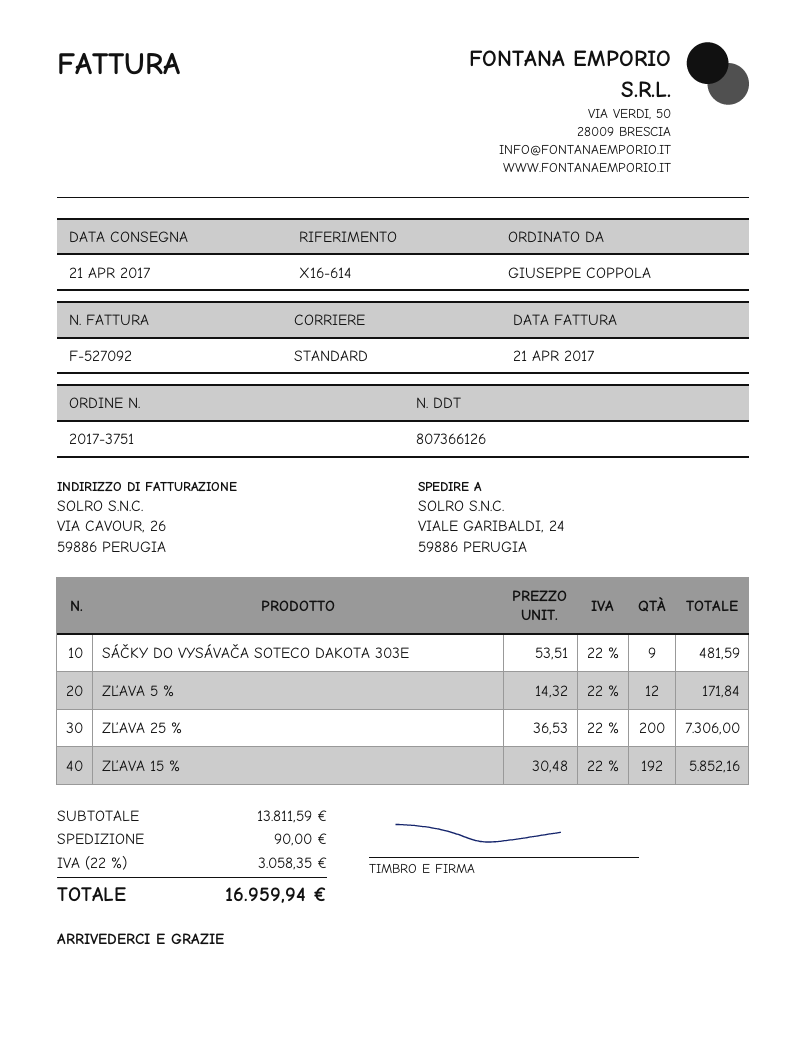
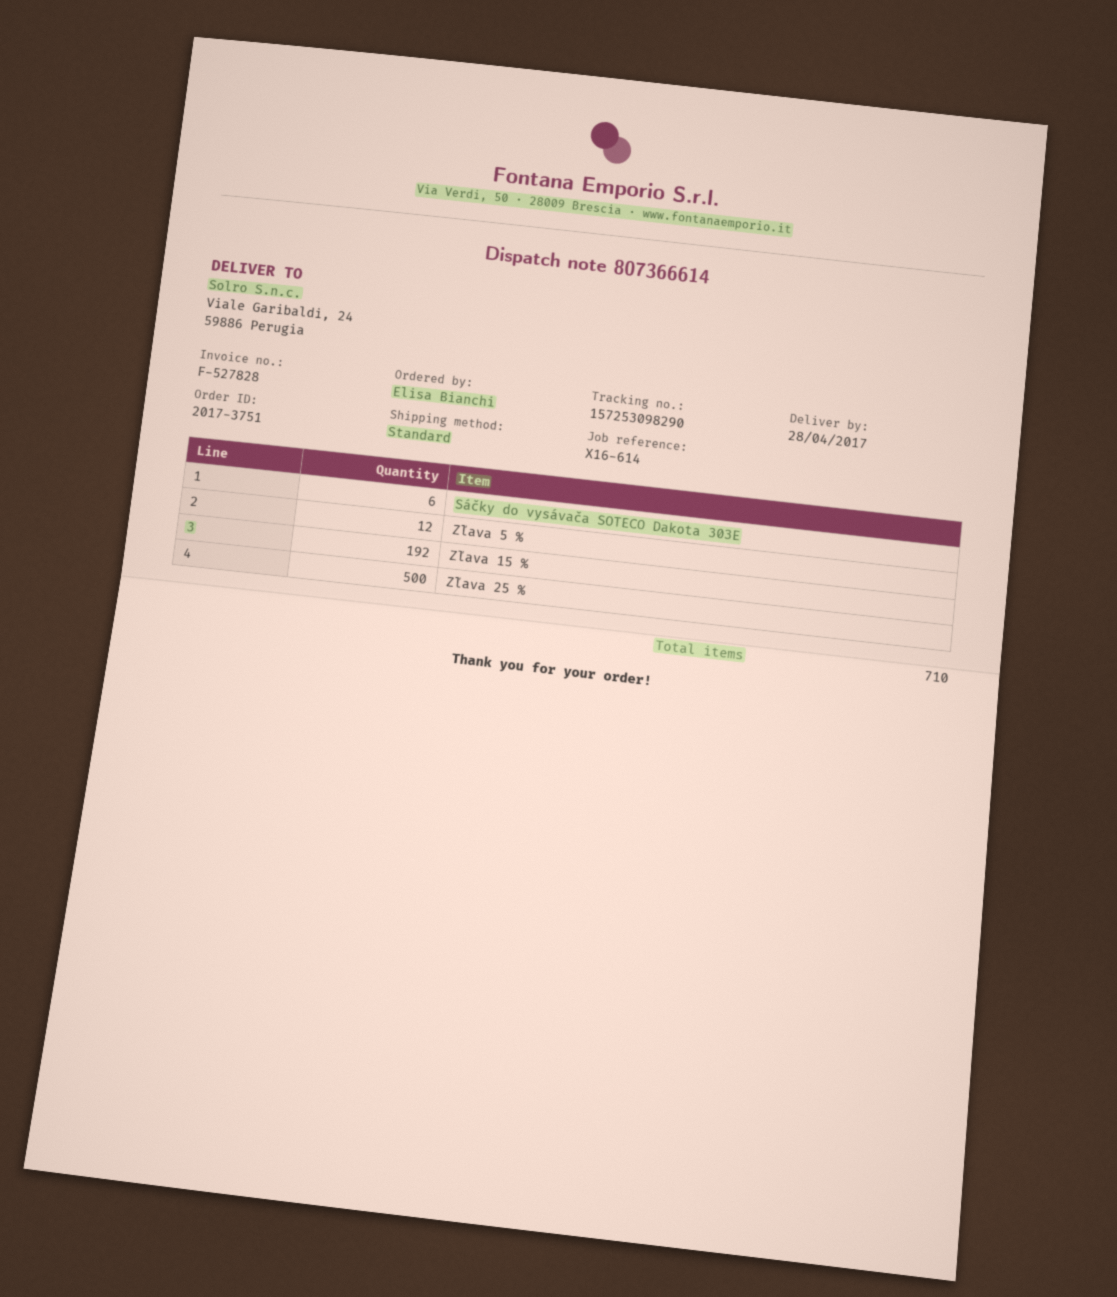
delivery note number: 807366126 -> 807366614
delivery date: 2017-04-21 -> 2017-04-28
invoice number: F-527092 -> F-527828
ordered by: GIUSEPPE COPPOLA -> Elisa Bianchi
SÁČKY DO VYSÁVAČA SOTECO DAKOTA 303E: 9 -> 6
ZĽAVA 25 %: 200 -> 500

